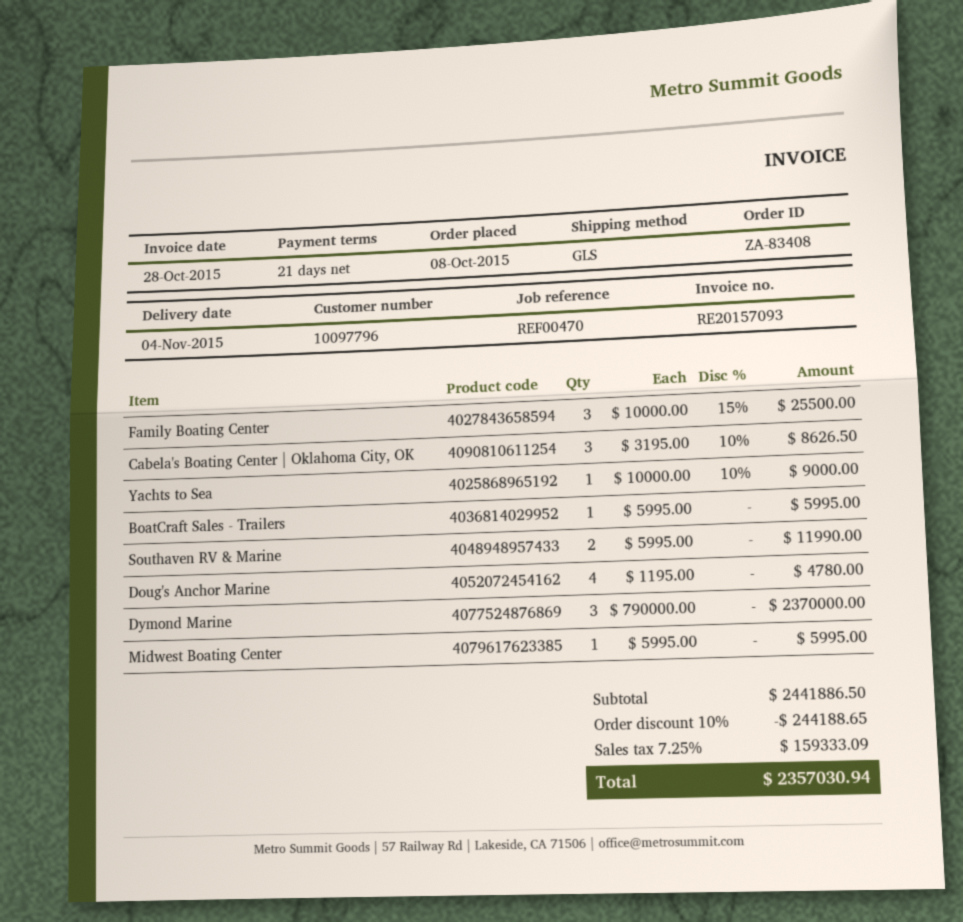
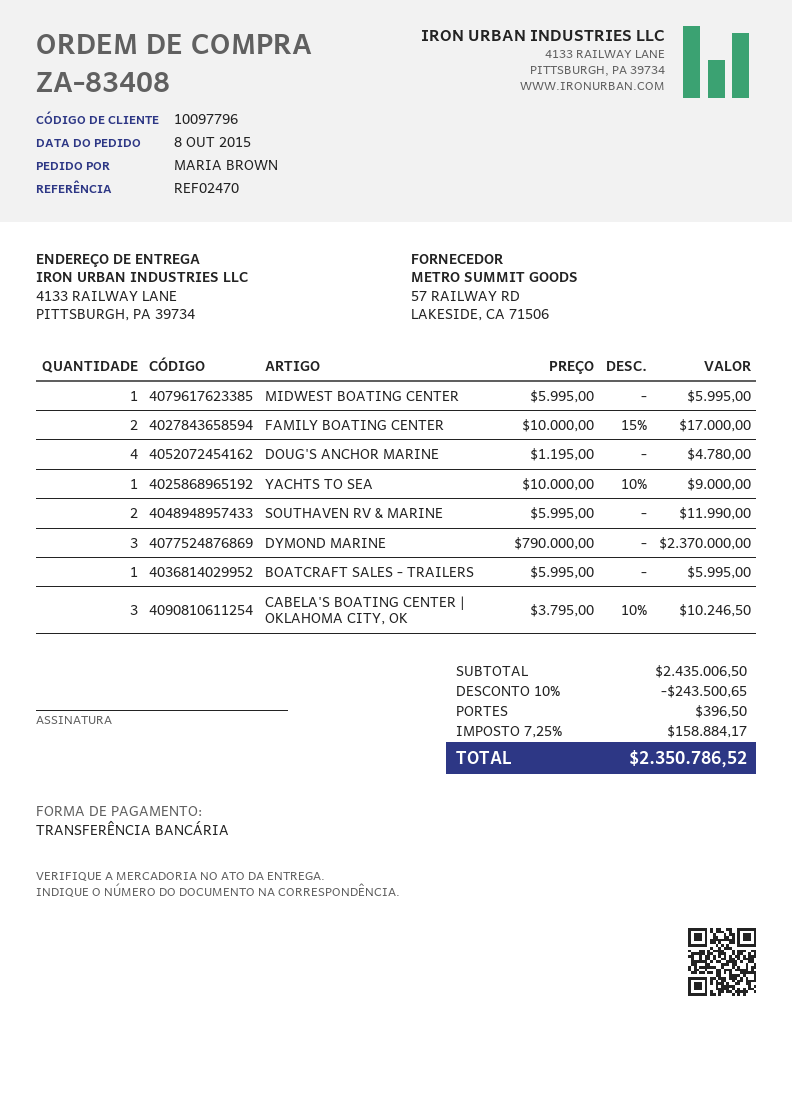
reference: REF00470 -> REF02470
Family Boating Center: 3 x 10000.00 - 15% = 25500.00 -> 2 x 10000.00 - 15% = 17000.00
Cabela's Boating Center | Oklahoma City, OK: 3 x 3195.00 - 10% = 8626.50 -> 3 x 3795.00 - 10% = 10246.50
subtotal: 2441886.50 -> 2435006.50
discount: 10% = 244188.65 -> 10% = 243500.65
shipping: none -> 396.50
tax: 7.25% = 159333.09 -> 7.25% = 158884.17
total: 2357030.94 -> 2350786.52

